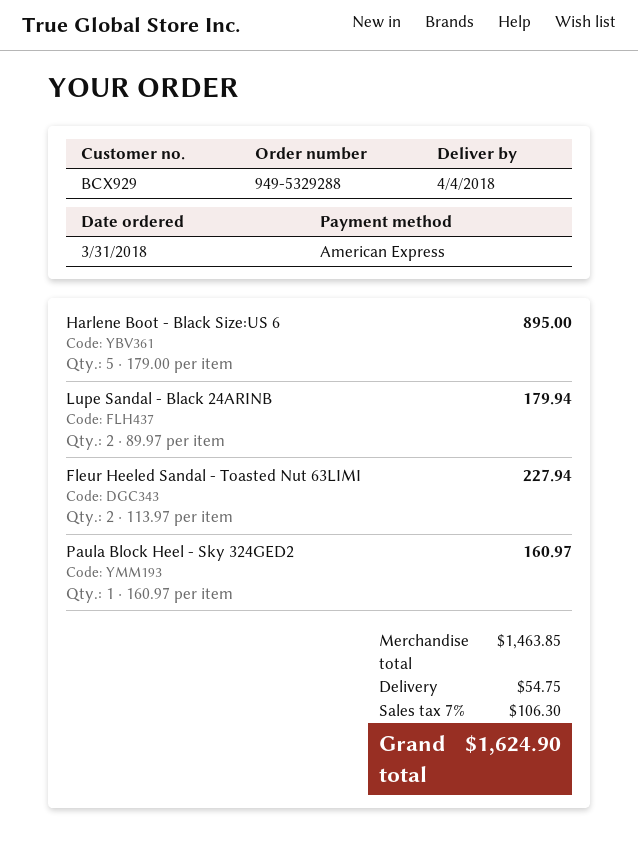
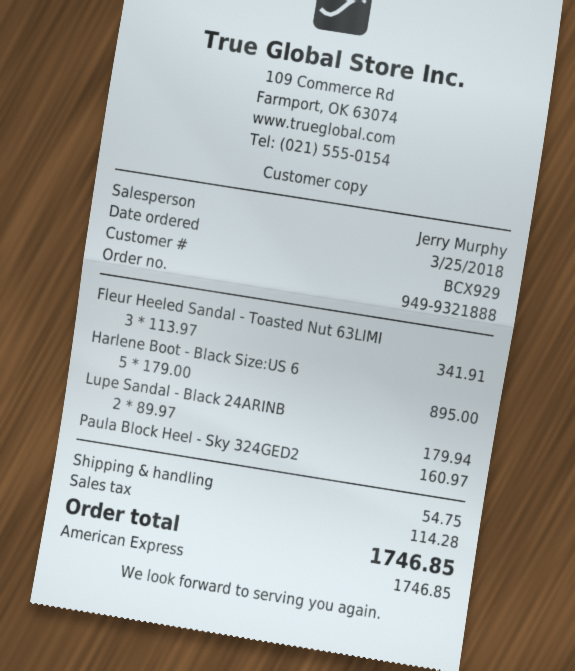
order number: 949-5329288 -> 949-9321888
order date: 2018-03-31 -> 2018-03-25
Fleur Heeled Sandal - Toasted Nut 63LIMI: 2 x 113.97 = 227.94 -> 3 x 113.97 = 341.91
tax: 106.30 -> 114.28
total: 1624.90 -> 1746.85

